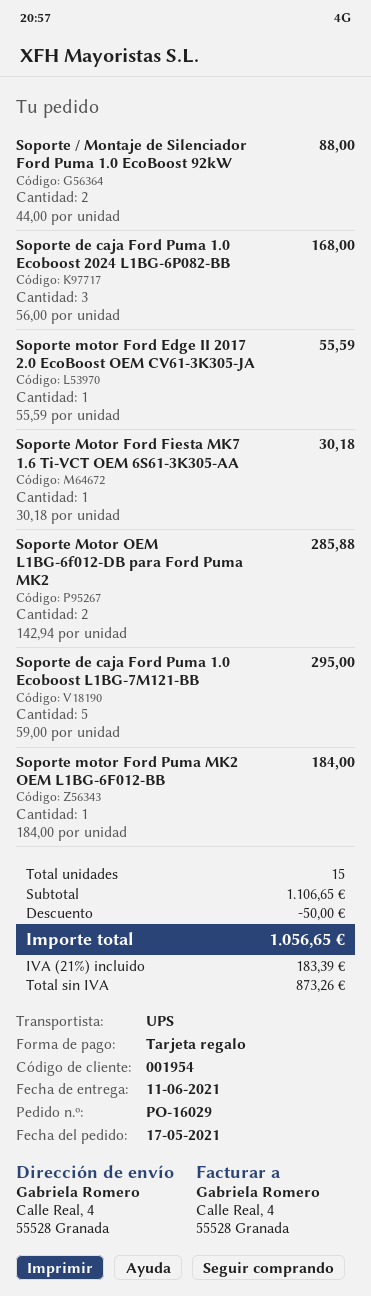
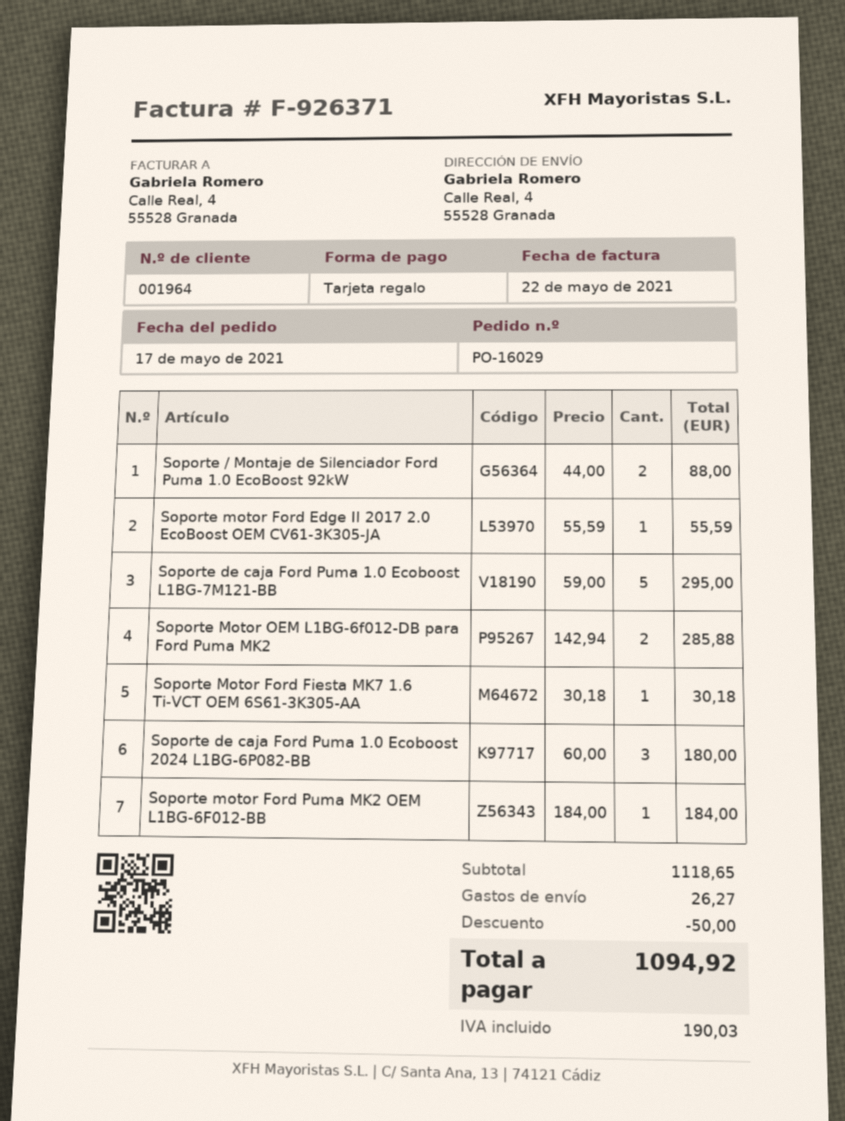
customer number: 001954 -> 001964
Soporte de caja Ford Puma 1.0 Ecoboost 2024 L1BG-6P082-BB: 3 x 56.00 = 168.00 -> 3 x 60.00 = 180.00
subtotal: 1106.65 -> 1118.65
shipping: none -> 26.27
tax: 183.39 -> 190.03
total: 1056.65 -> 1094.92

